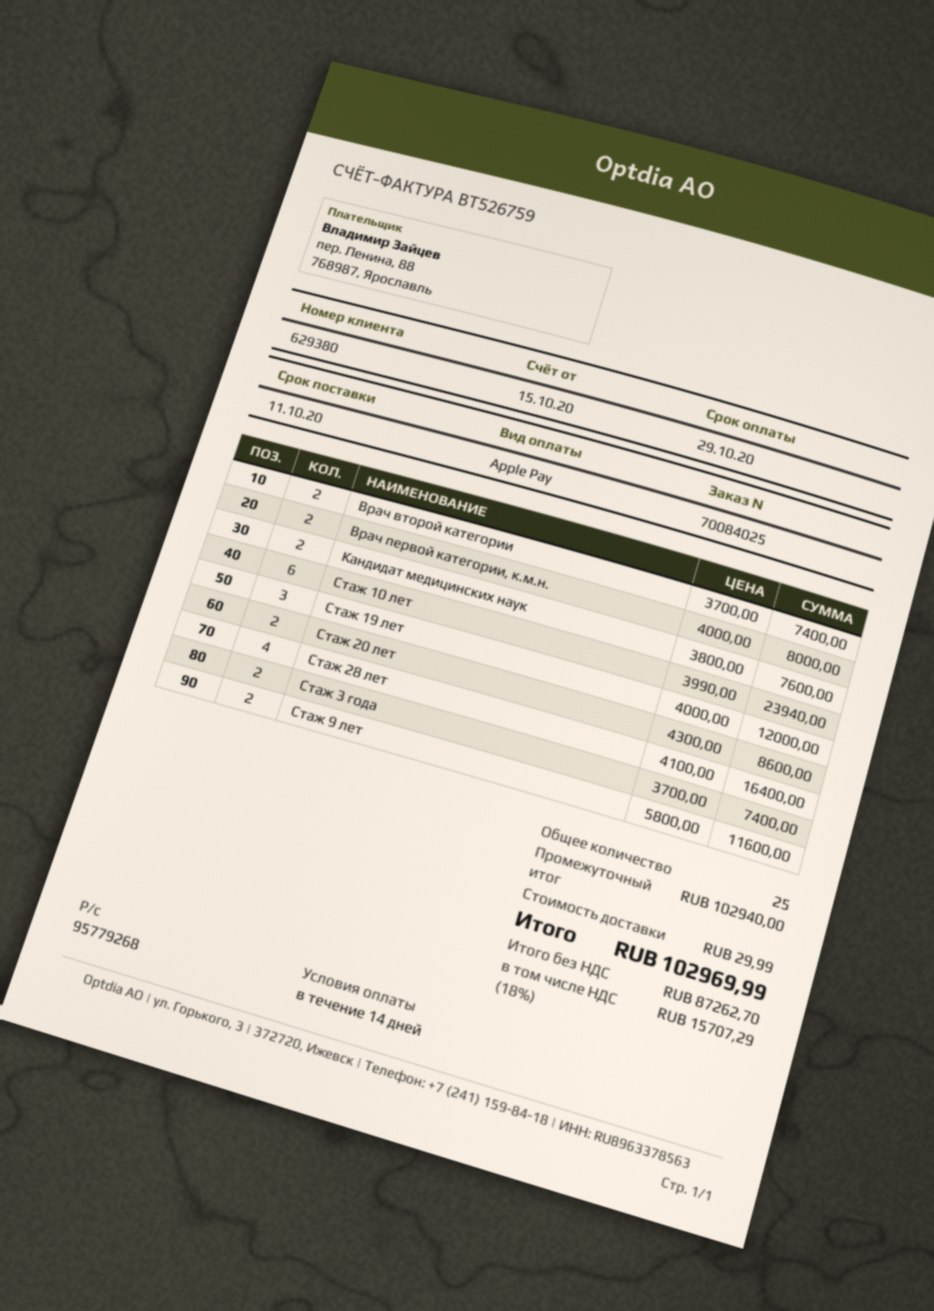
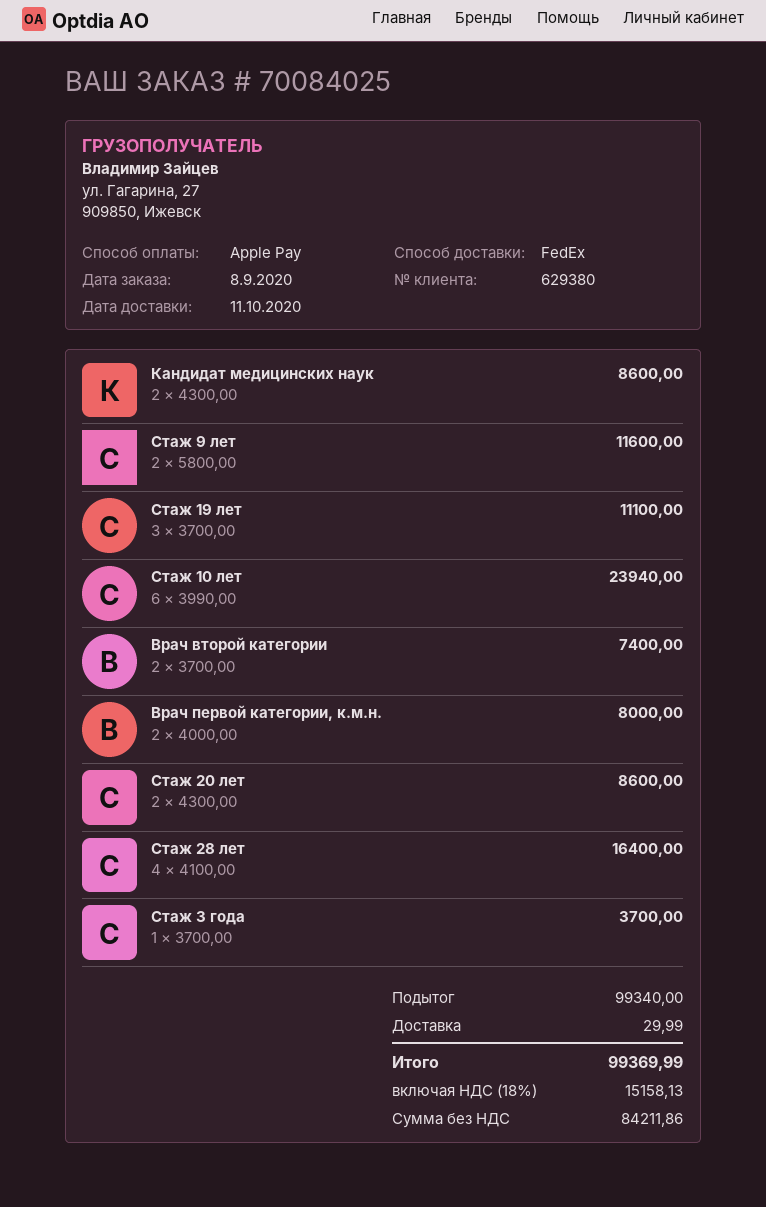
Кандидат медицинских наук: 2 x 3800.00 = 7600.00 -> 2 x 4300.00 = 8600.00
Стаж 19 лет: 3 x 4000.00 = 12000.00 -> 3 x 3700.00 = 11100.00
Стаж 3 года: 2 x 3700.00 = 7400.00 -> 1 x 3700.00 = 3700.00
subtotal: 102940.00 -> 99340.00
net: 87262.70 -> 84211.86
tax: 18% = 15707.29 -> 18% = 15158.13
total: 102969.99 -> 99369.99

